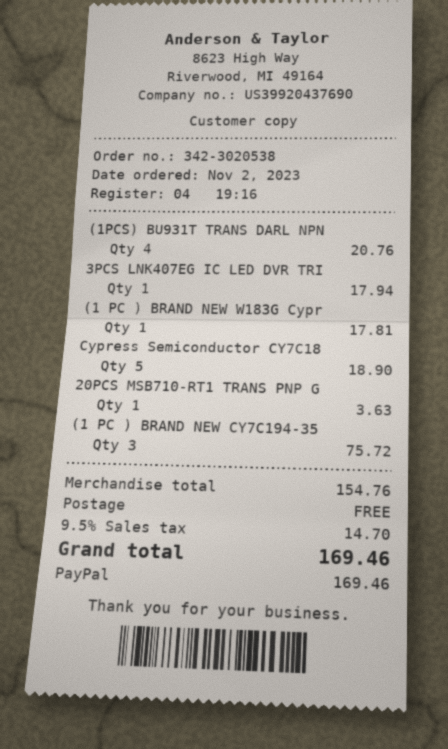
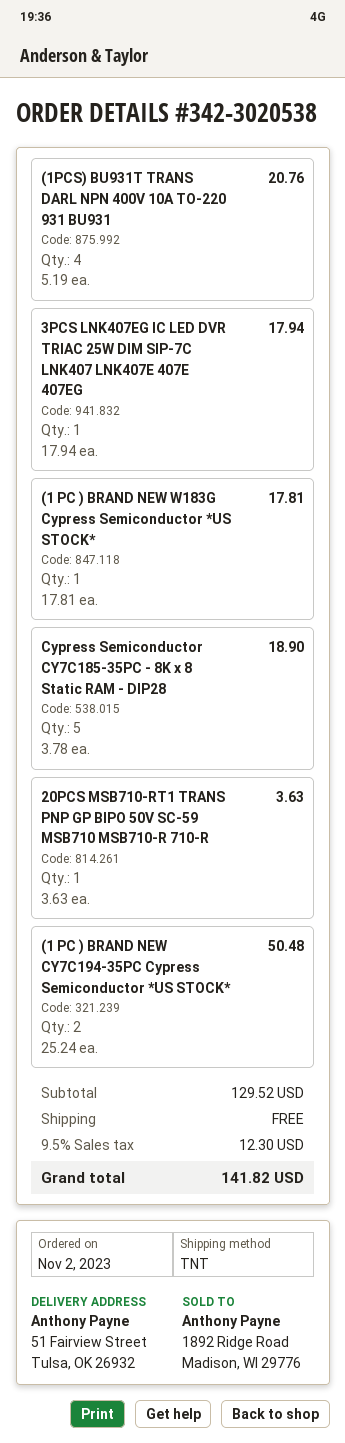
(1 PC ) BRAND NEW CY7C194-35: 3 for 75.72 -> 2 for 50.48
subtotal: 154.76 -> 129.52
tax: 9.5% = 14.70 -> 9.5% = 12.30
total: 169.46 -> 141.82

